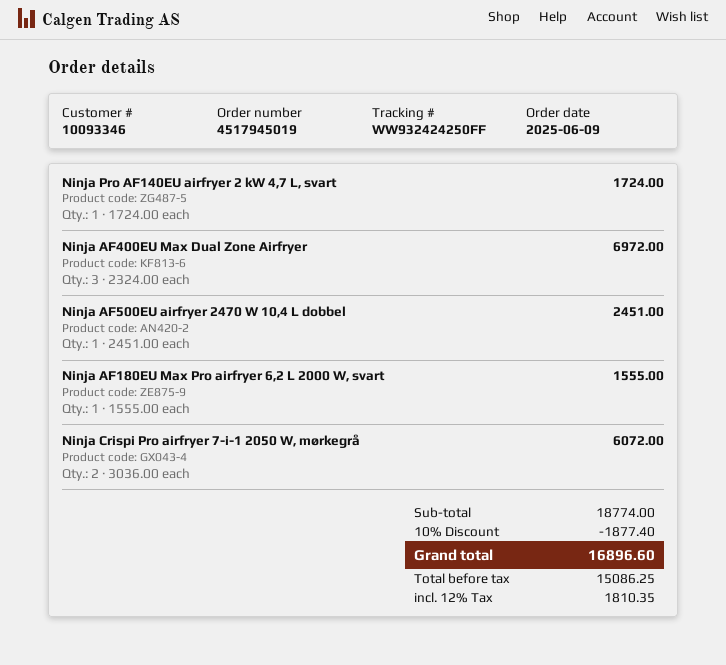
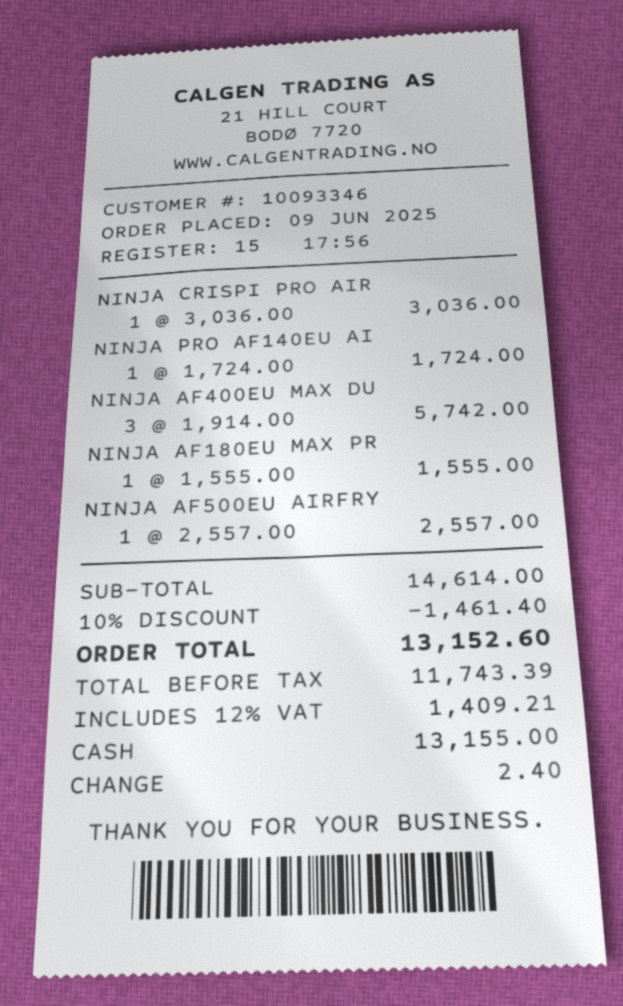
Ninja AF400EU Max Dual Zone Airfryer: 3 x 2324.00 = 6972.00 -> 3 x 1914.00 = 5742.00
Ninja AF500EU airfryer 2470 W 10,4 L dobbel: 1 x 2451.00 = 2451.00 -> 1 x 2557.00 = 2557.00
Ninja Crispi Pro airfryer 7-i-1 2050 W, mørkegrå: 2 x 3036.00 = 6072.00 -> 1 x 3036.00 = 3036.00
subtotal: 18774.00 -> 14614.00
discount: 10% = 1877.40 -> 10% = 1461.40
net: 15086.25 -> 11743.39
tax: 12% = 1810.35 -> 12% = 1409.21
total: 16896.60 -> 13152.60

